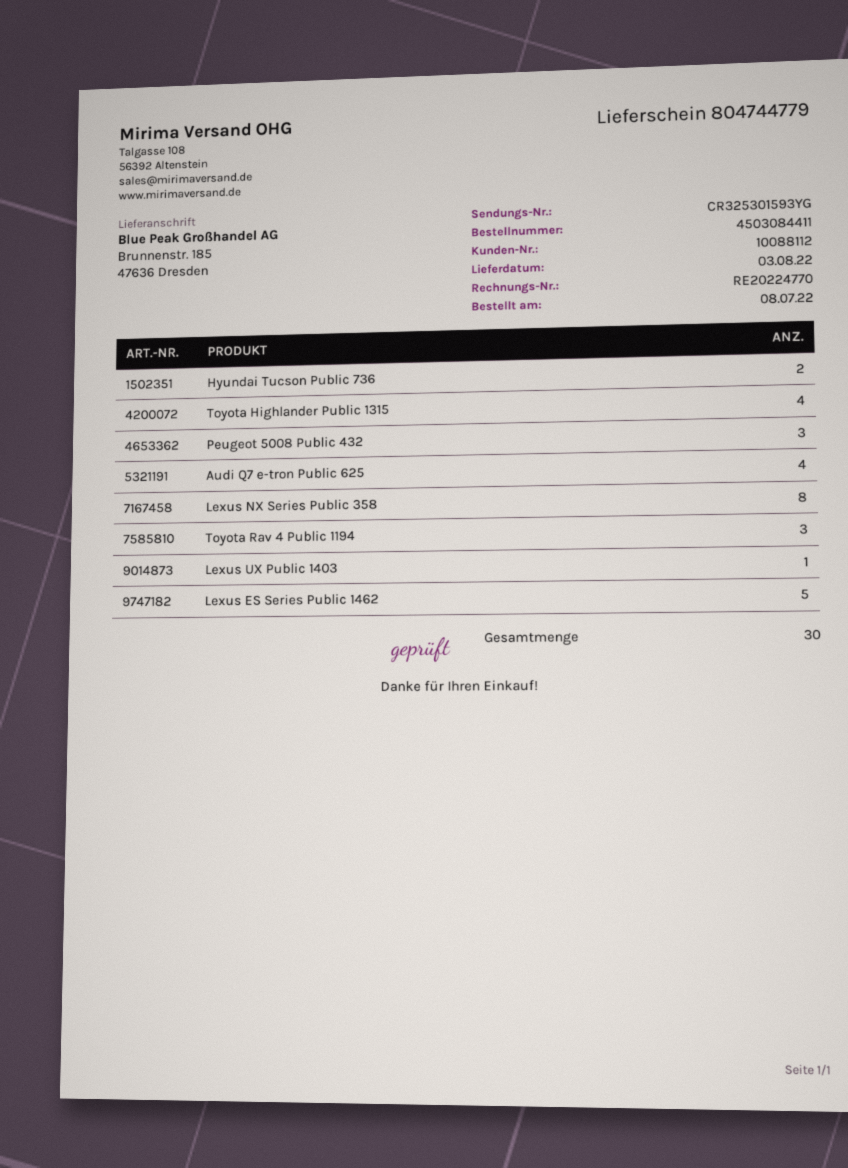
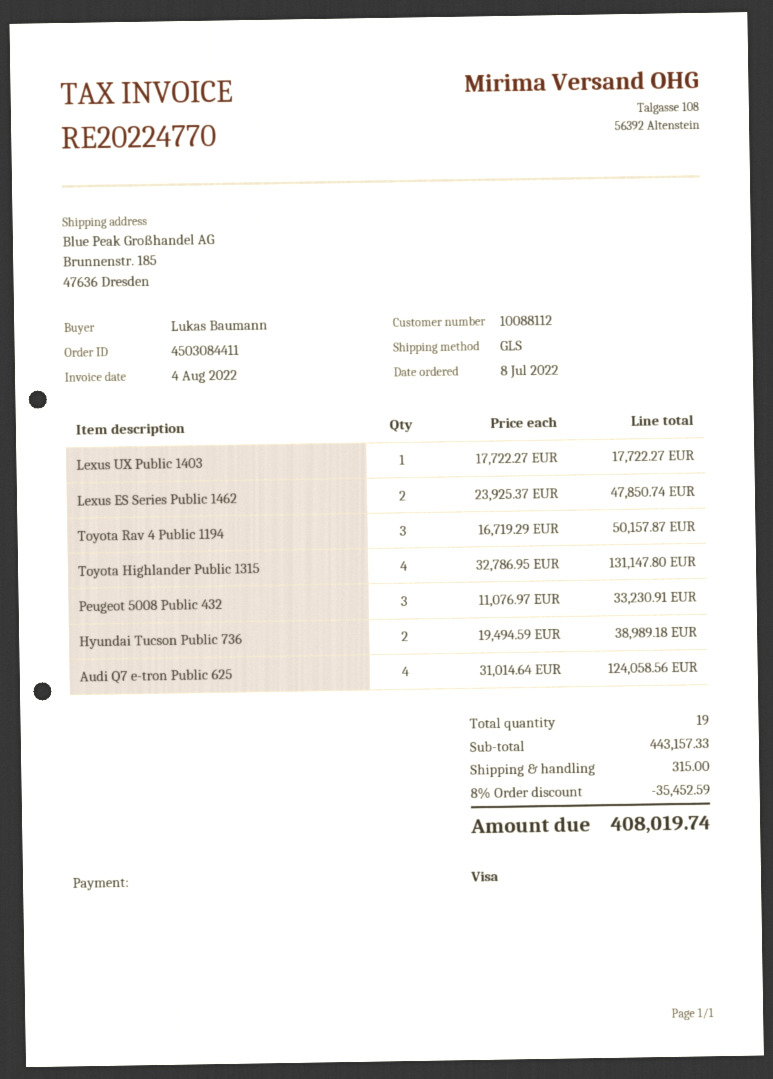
Lexus NX Series Public 358: 8 -> none
Lexus ES Series Public 1462: 5 -> 2
total quantity: 30 -> 19

